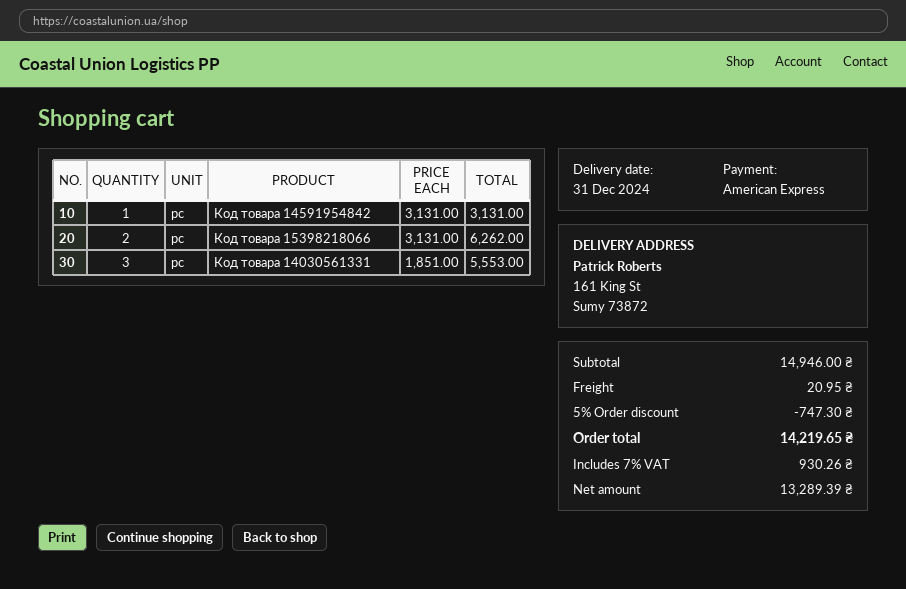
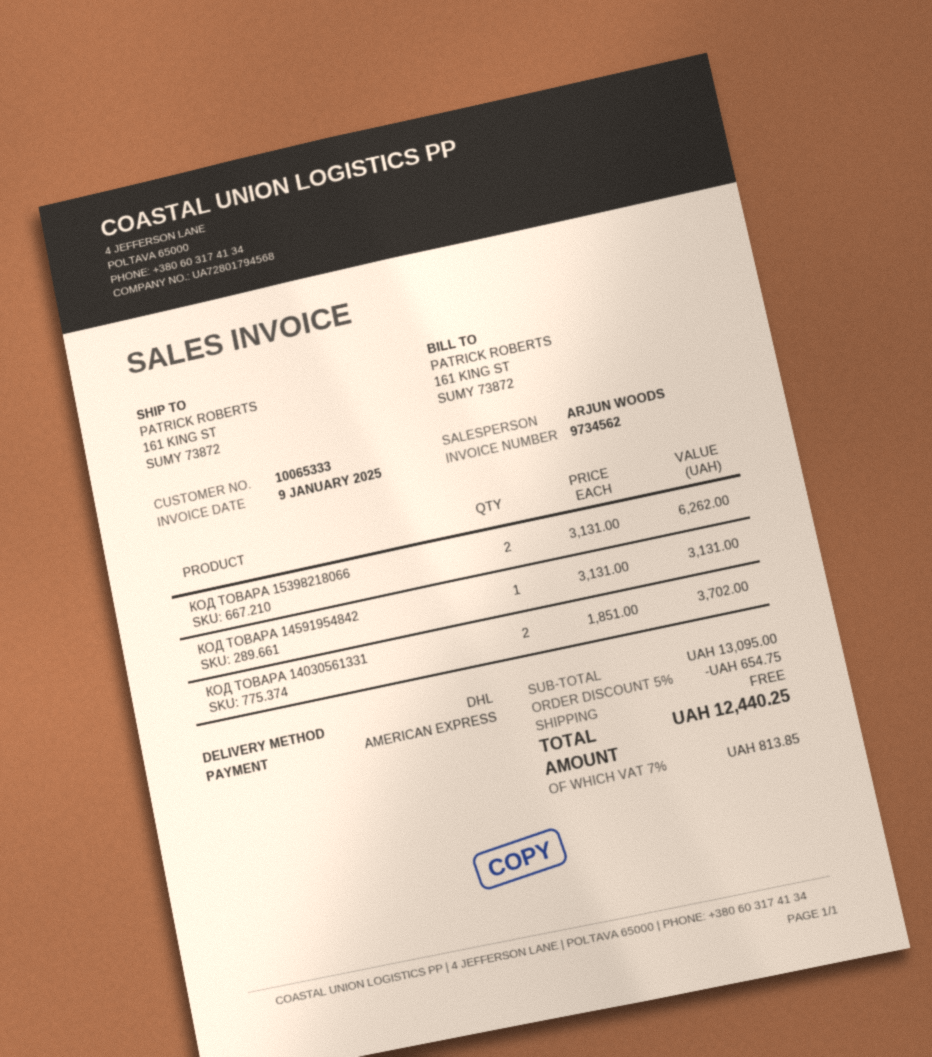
Код товара 14030561331: 3 x 1851.00 = 5553.00 -> 2 x 1851.00 = 3702.00
subtotal: 14946.00 -> 13095.00
discount: 5% = 747.30 -> 5% = 654.75
shipping: 20.95 -> 0.00
tax: 7% = 930.26 -> 7% = 813.85
total: 14219.65 -> 12440.25

